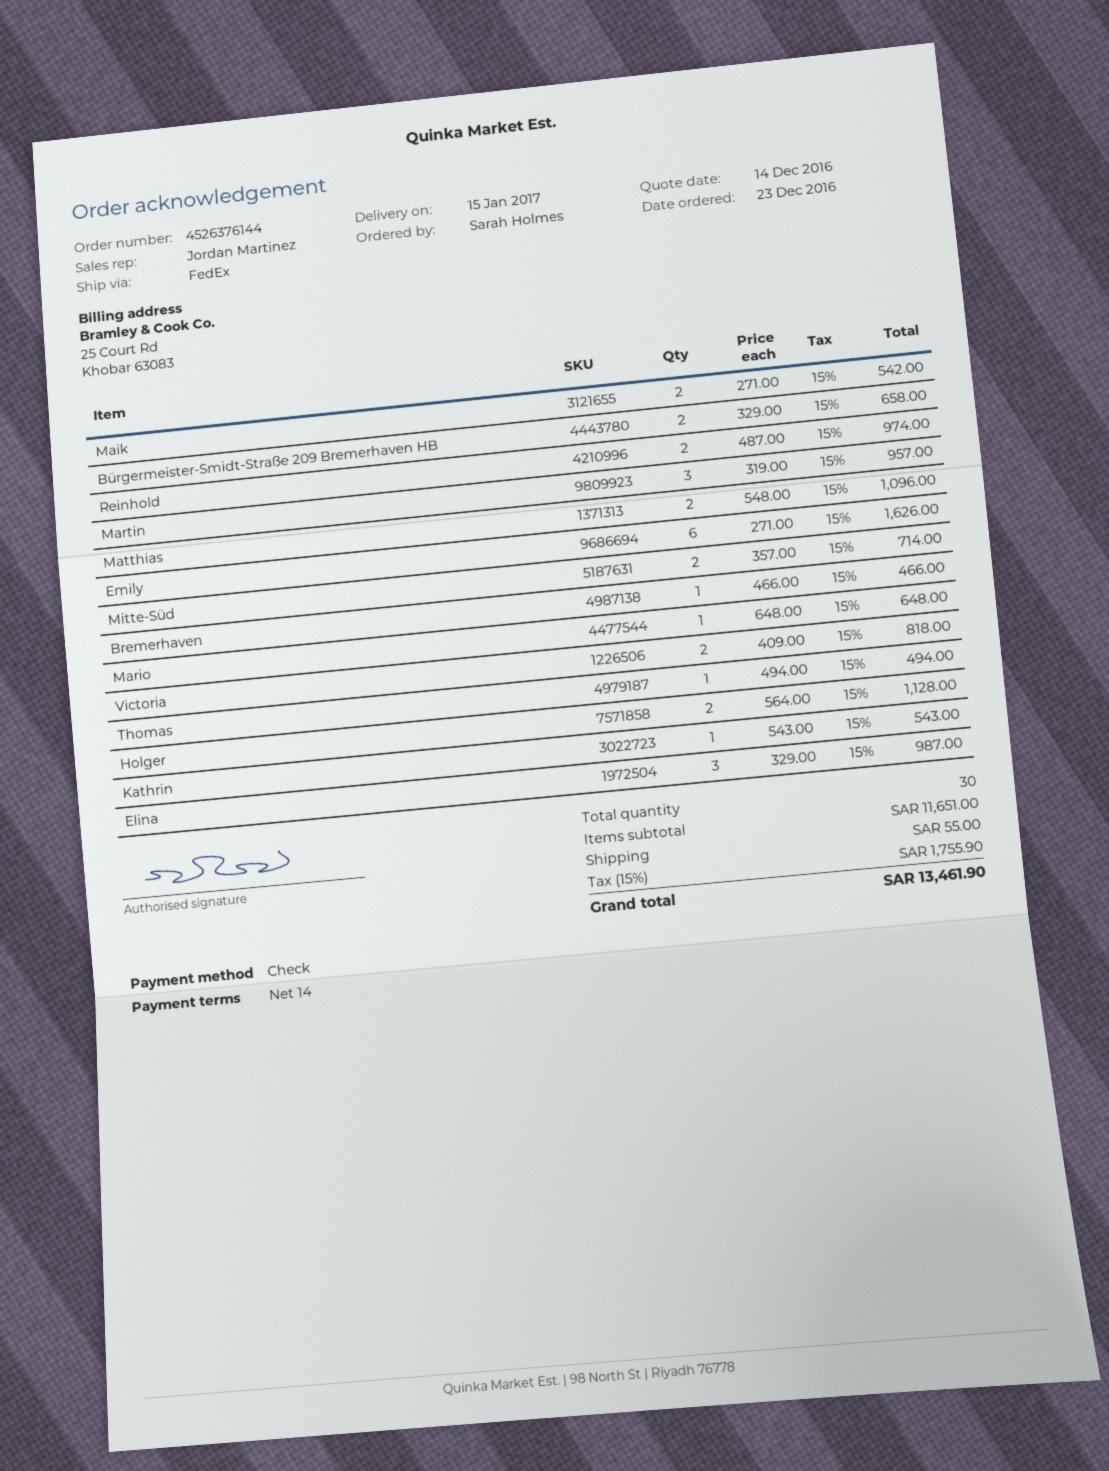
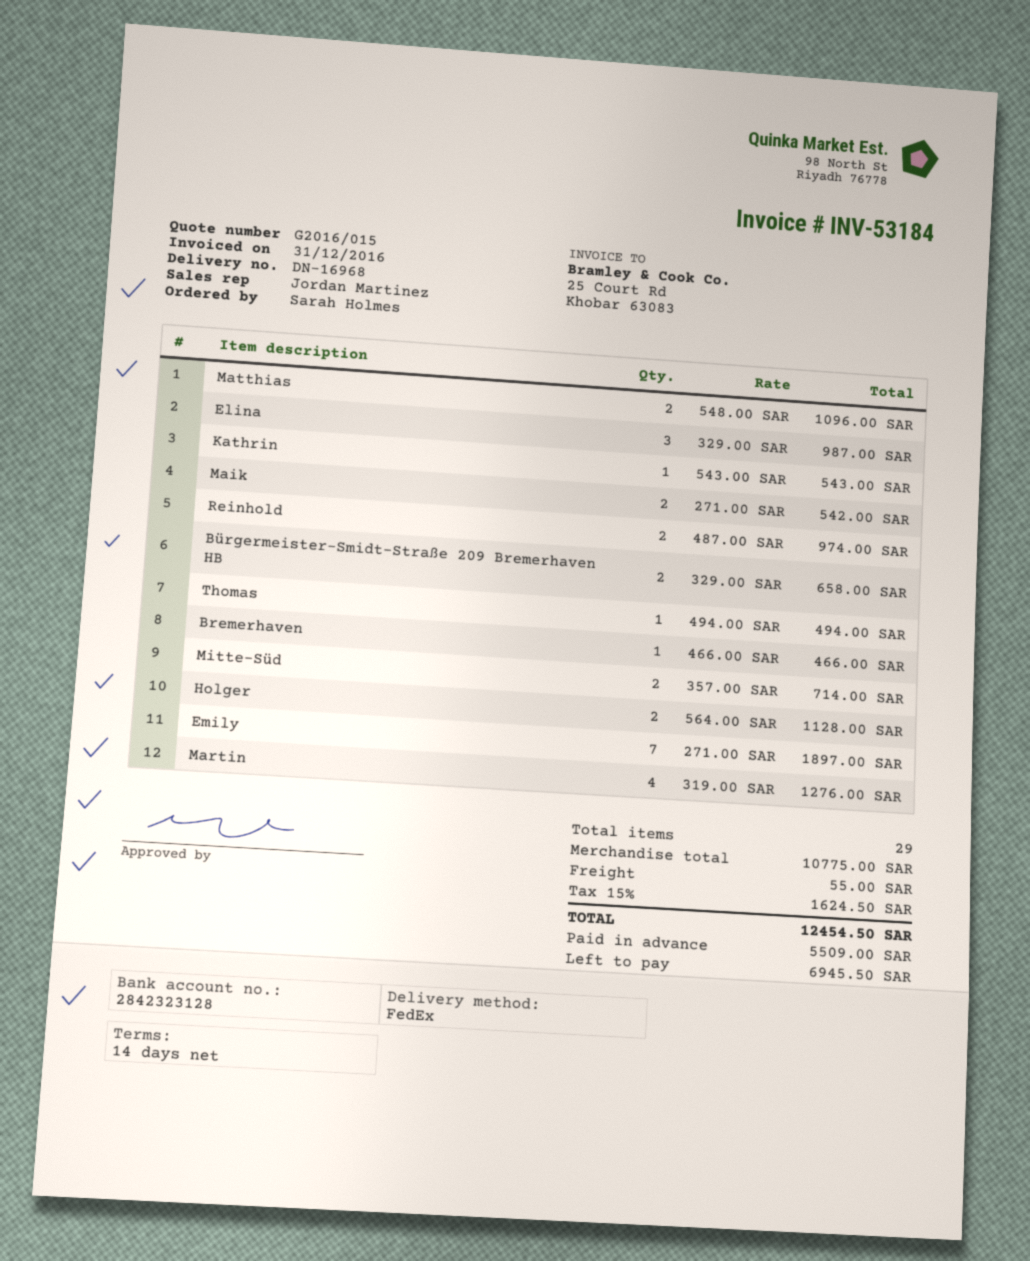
Martin: 3 x 319.00 = 957.00 -> 4 x 319.00 = 1276.00
Emily: 6 x 271.00 = 1626.00 -> 7 x 271.00 = 1897.00
Mario: 1 x 648.00 = 648.00 -> none
Victoria: 2 x 409.00 = 818.00 -> none
total quantity: 30 -> 29
subtotal: 11651.00 -> 10775.00
tax: 15% = 1755.90 -> 15% = 1624.50
total: 13461.90 -> 12454.50

